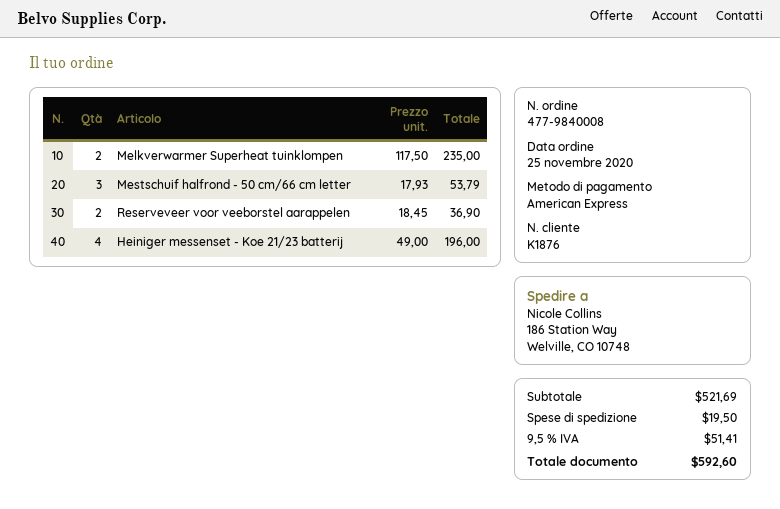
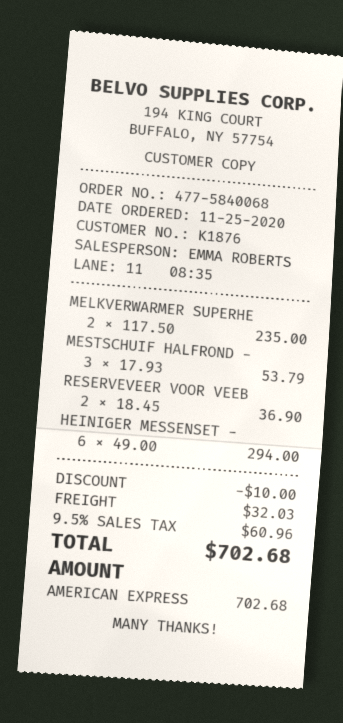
order number: 477-9840008 -> 477-5840068
Heiniger messenset - Koe 21/23 batterij: 4 x 49.00 = 196.00 -> 6 x 49.00 = 294.00
discount: none -> 10.00
shipping: 19.50 -> 32.03
tax: 9.5% = 51.41 -> 9.5% = 60.96
total: 592.60 -> 702.68

